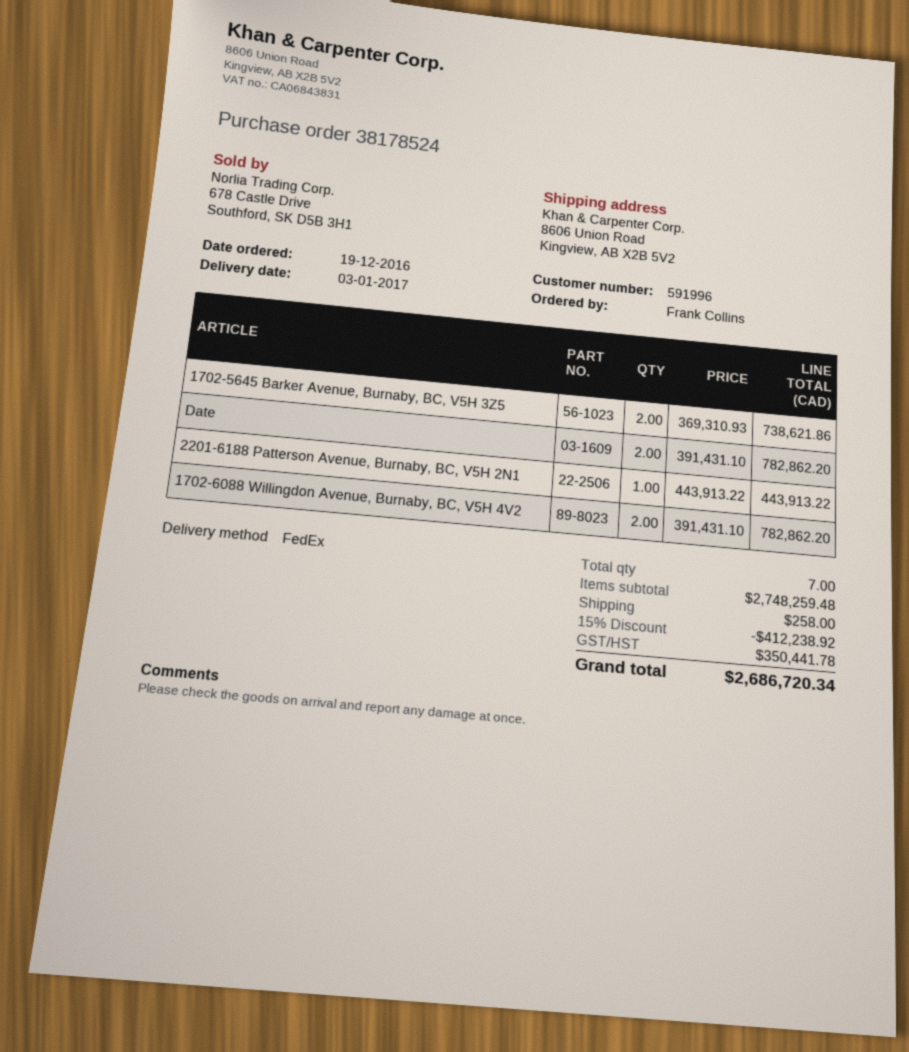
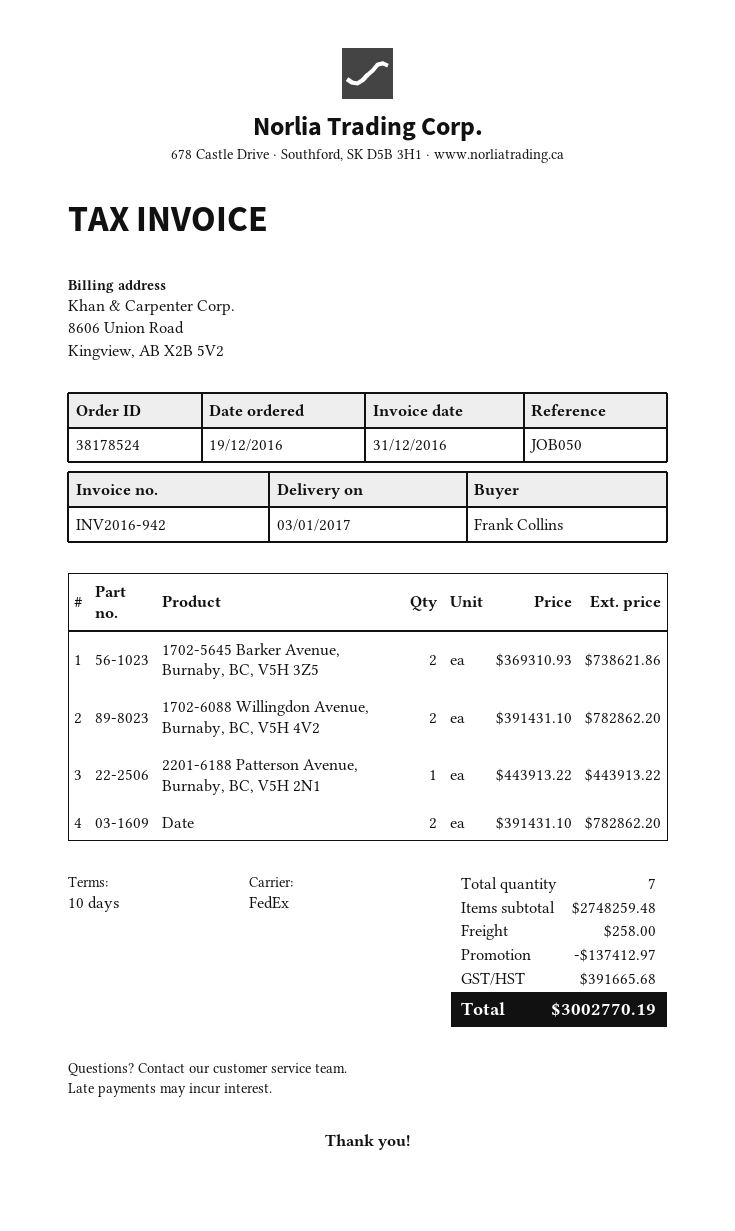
discount: 412238.92 -> 137412.97
tax: 350441.78 -> 391665.68
total: 2686720.34 -> 3002770.19

